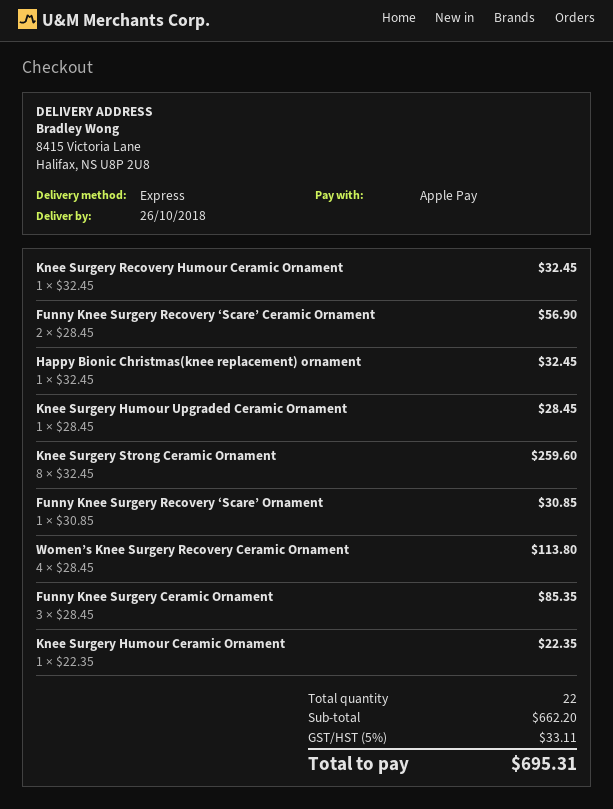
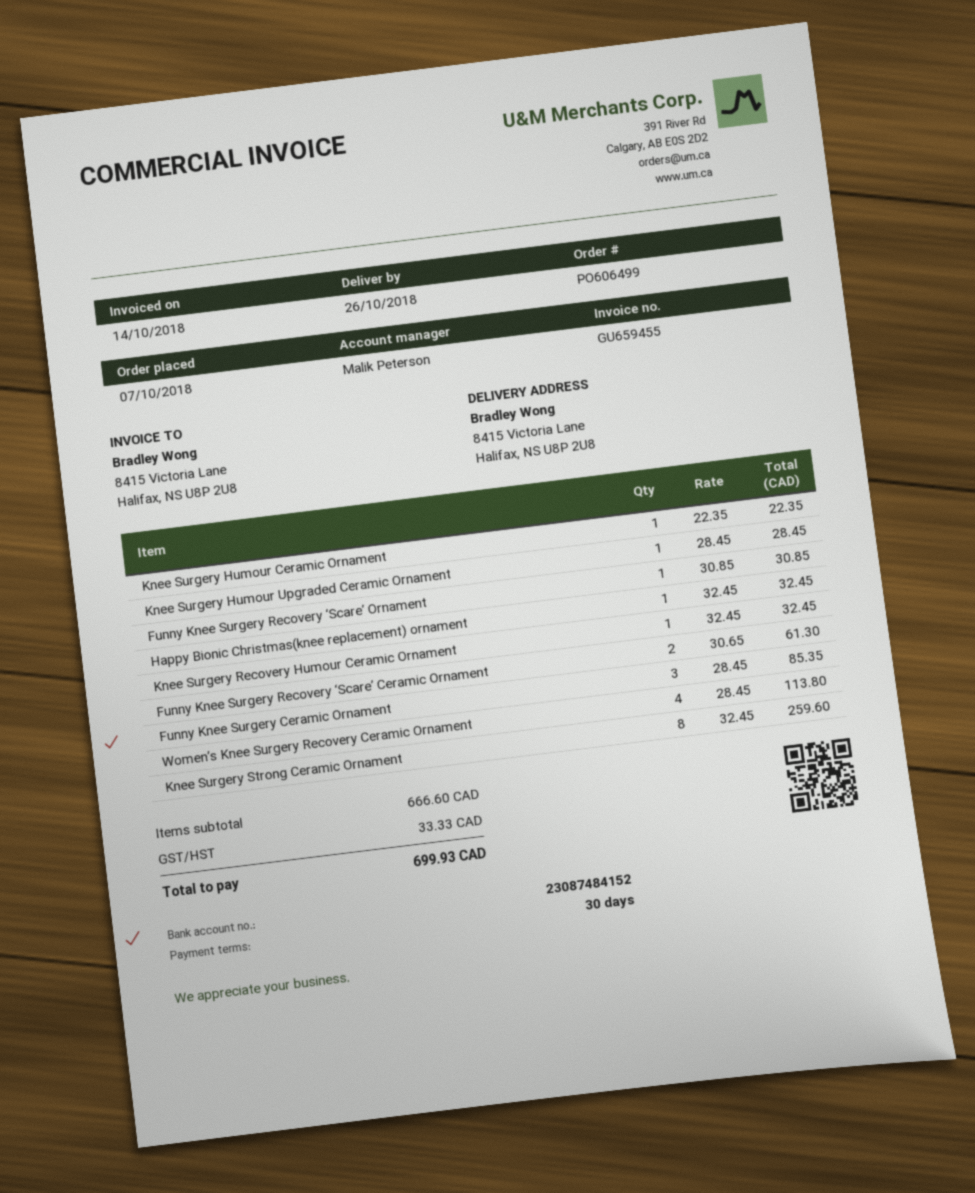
Funny Knee Surgery Recovery ‘Scare’ Ceramic Ornament: 2 x 28.45 = 56.90 -> 2 x 30.65 = 61.30
subtotal: 662.20 -> 666.60
tax: 33.11 -> 33.33
total: 695.31 -> 699.93

